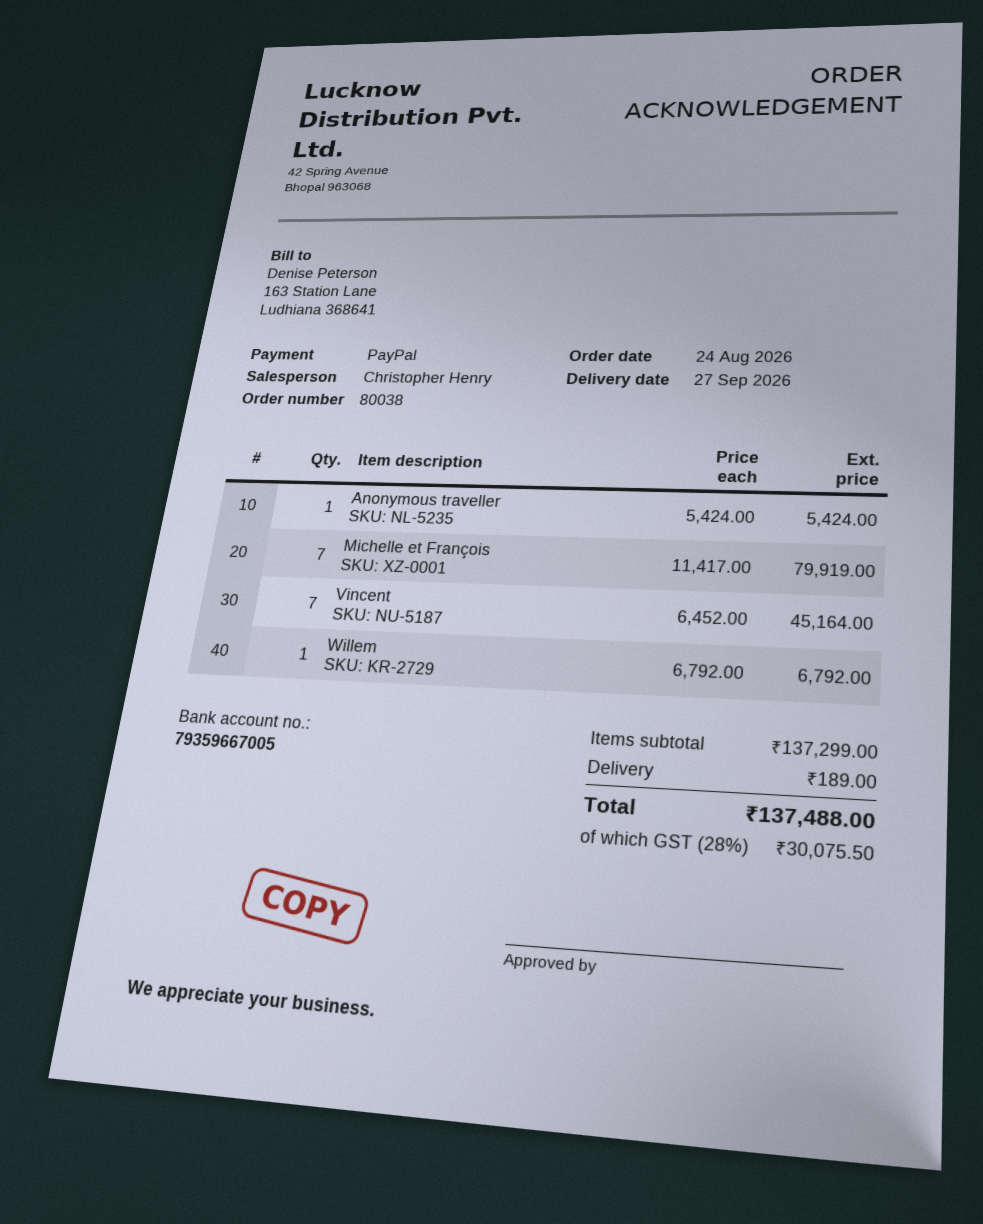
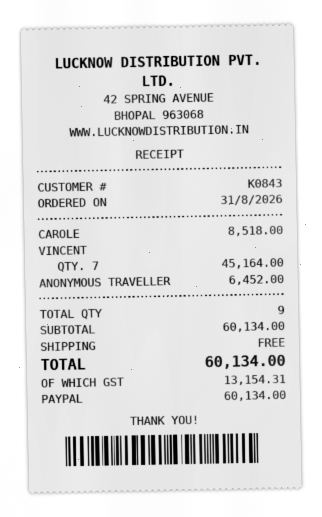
order date: 2026-08-24 -> 2026-08-31
Anonymous traveller: 1 for 5424.00 -> 1 for 6452.00
Michelle et François: 7 for 79919.00 -> none
Willem: 1 for 6792.00 -> none
CAROLE: none -> 1 for 8518.00
subtotal: 137299.00 -> 60134.00
shipping: 189.00 -> 0.00
tax: 30075.50 -> 13154.31
total: 137488.00 -> 60134.00

